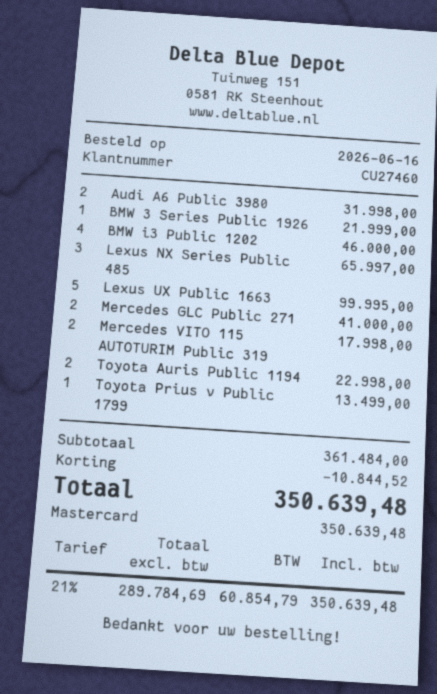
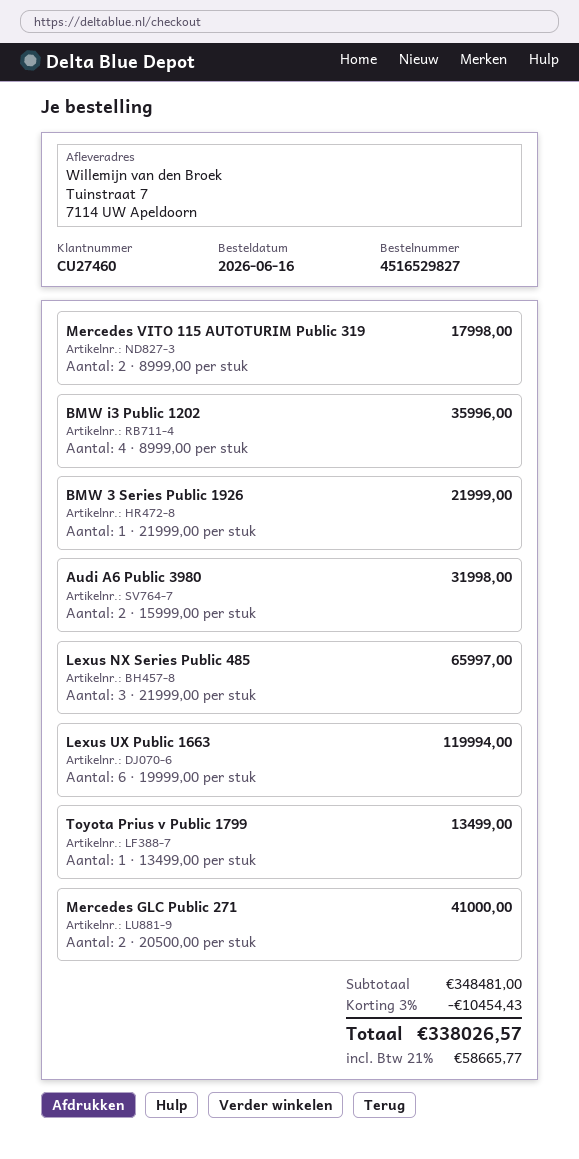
BMW i3 Public 1202: 4 for 46000.00 -> 4 for 35996.00
Lexus UX Public 1663: 5 for 99995.00 -> 6 for 119994.00
Toyota Auris Public 1194: 2 for 22998.00 -> none
subtotal: 361484.00 -> 348481.00
discount: 10844.52 -> 10454.43
tax: 21% = 60854.79 -> 21% = 58665.77
total: 350639.48 -> 338026.57

